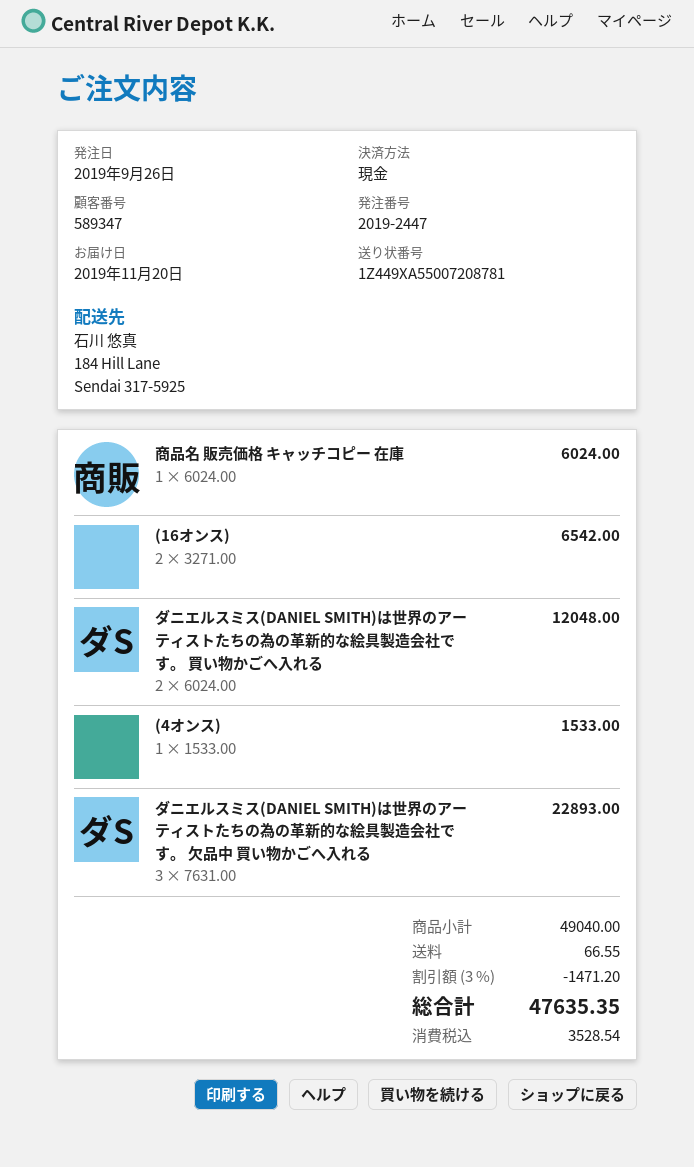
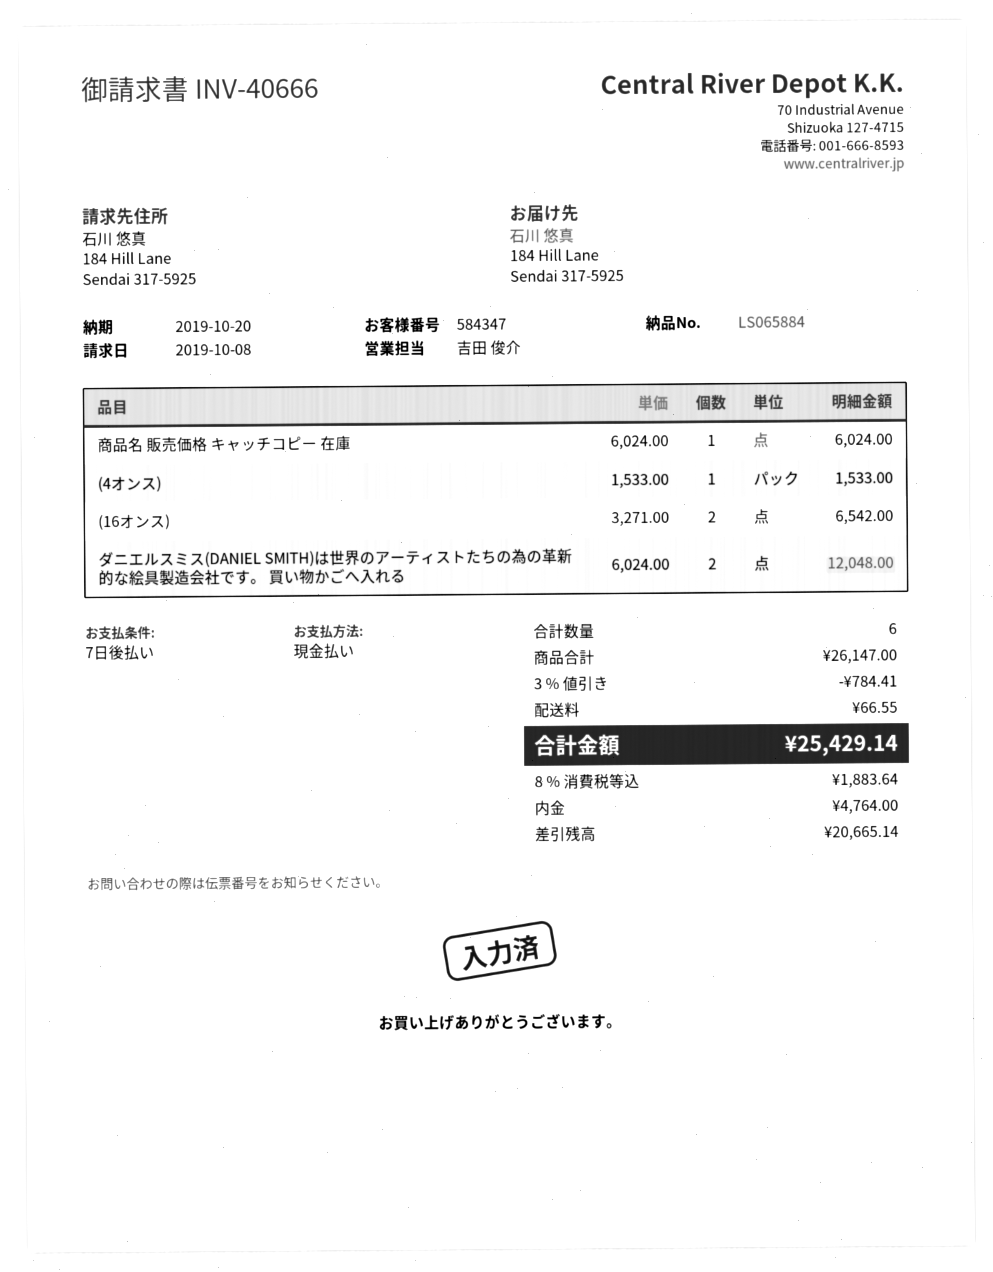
delivery date: 2019-11-20 -> 2019-10-20
customer number: 589347 -> 584347
ダニエルスミス(DANIEL SMITH)は世界のアーティストたちの為の革新的な絵具製造会社です。 欠品中 買い物かごへ入れる: 3 x 7631.00 = 22893.00 -> none
subtotal: 49040.00 -> 26147.00
discount: 3% = 1471.20 -> 3% = 784.41
tax: 3528.54 -> 1883.64
total: 47635.35 -> 25429.14

